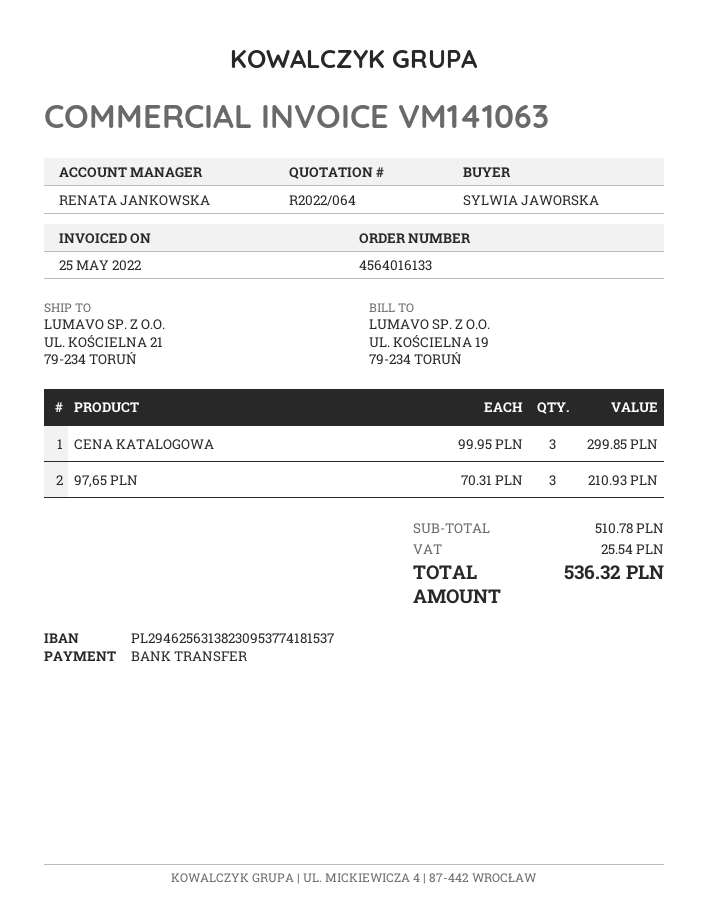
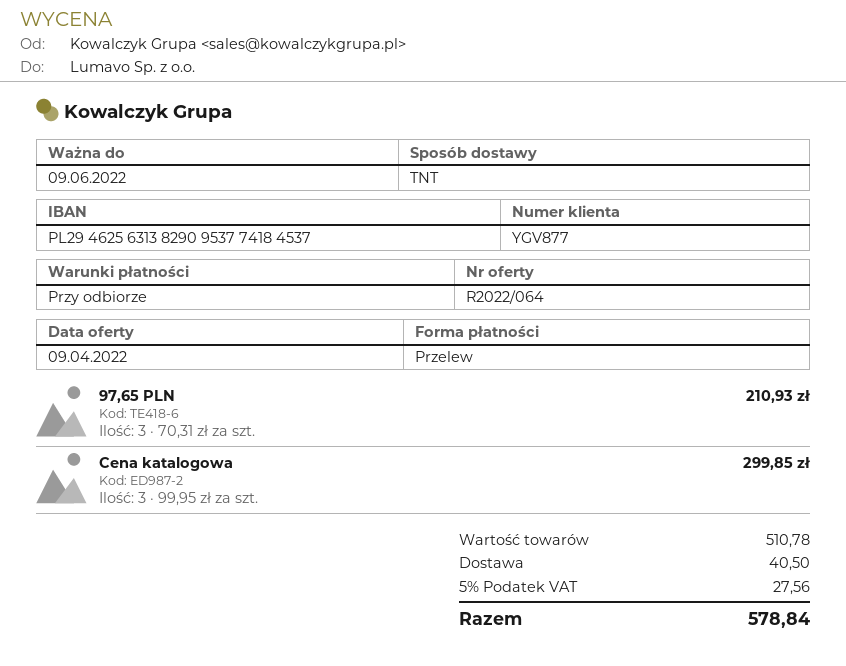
bank account: PL29462563138230953774181537 -> PL29462563138290953774184537
shipping: none -> 40.50
tax: 25.54 -> 27.56
total: 536.32 -> 578.84

